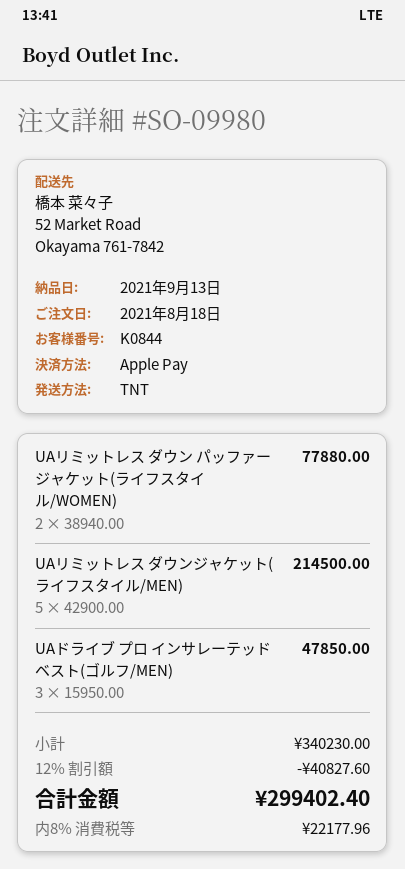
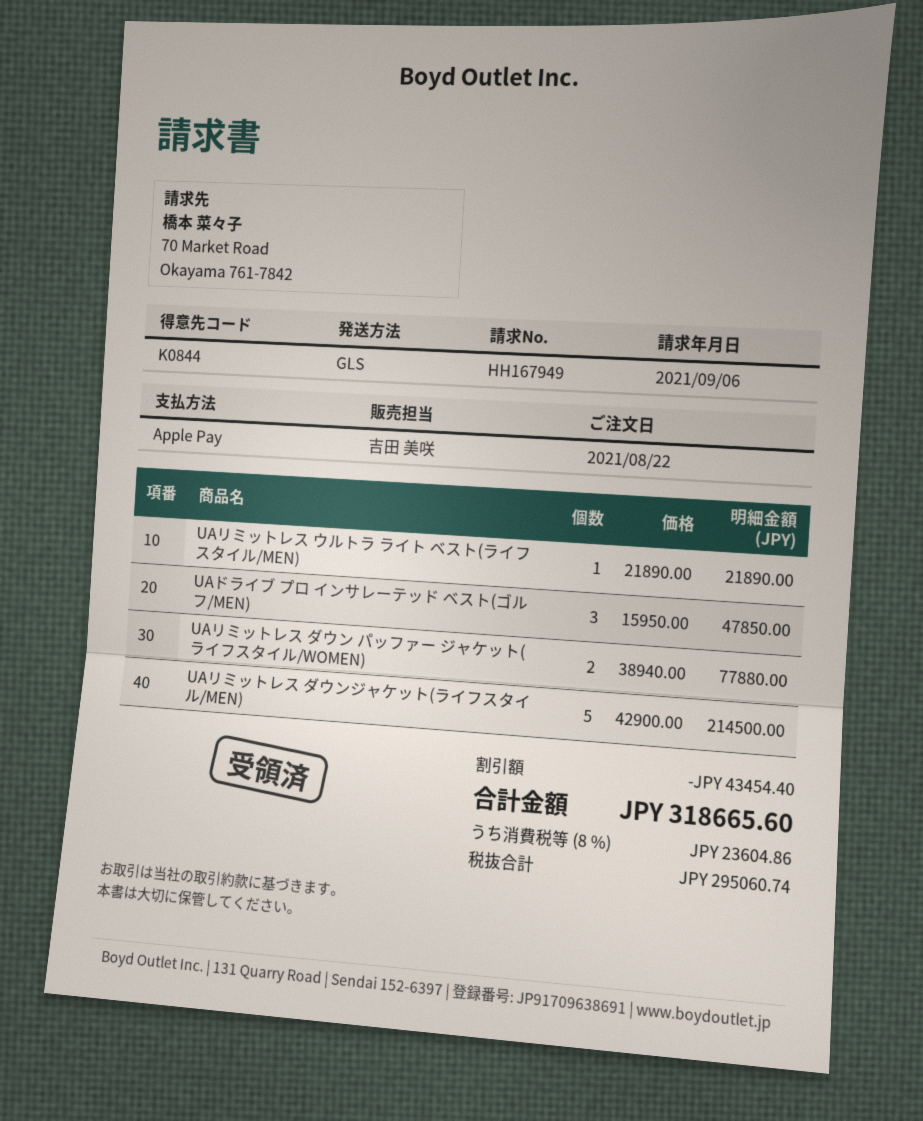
order date: 2021-08-18 -> 2021-08-22
shipping method: TNT -> GLS
UAリミットレス ウルトラ ライト ベスト(ライフスタイル/MEN): none -> 1 x 21890.00 = 21890.00
discount: 40827.60 -> 43454.40
tax: 8% = 22177.96 -> 8% = 23604.86
total: 299402.40 -> 318665.60

